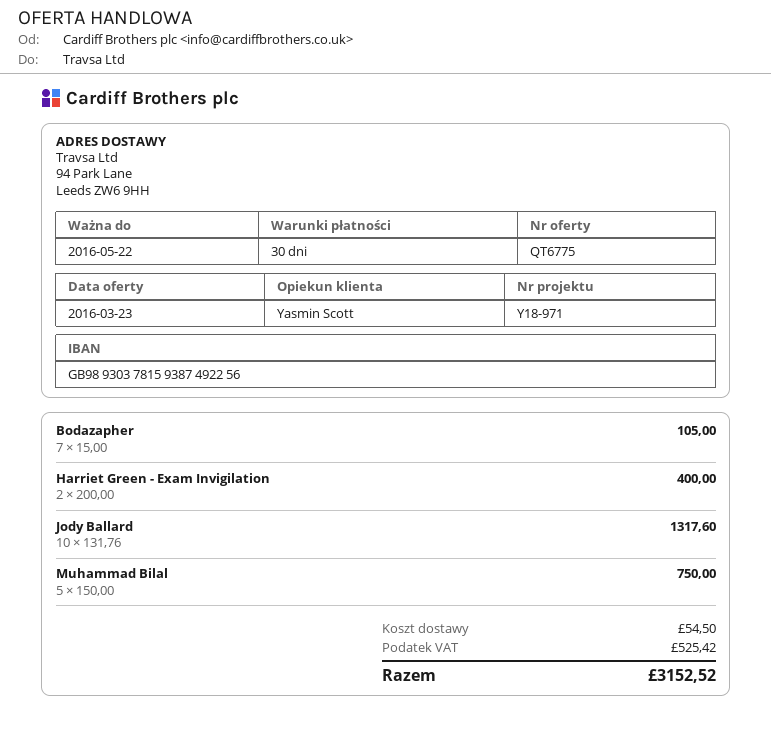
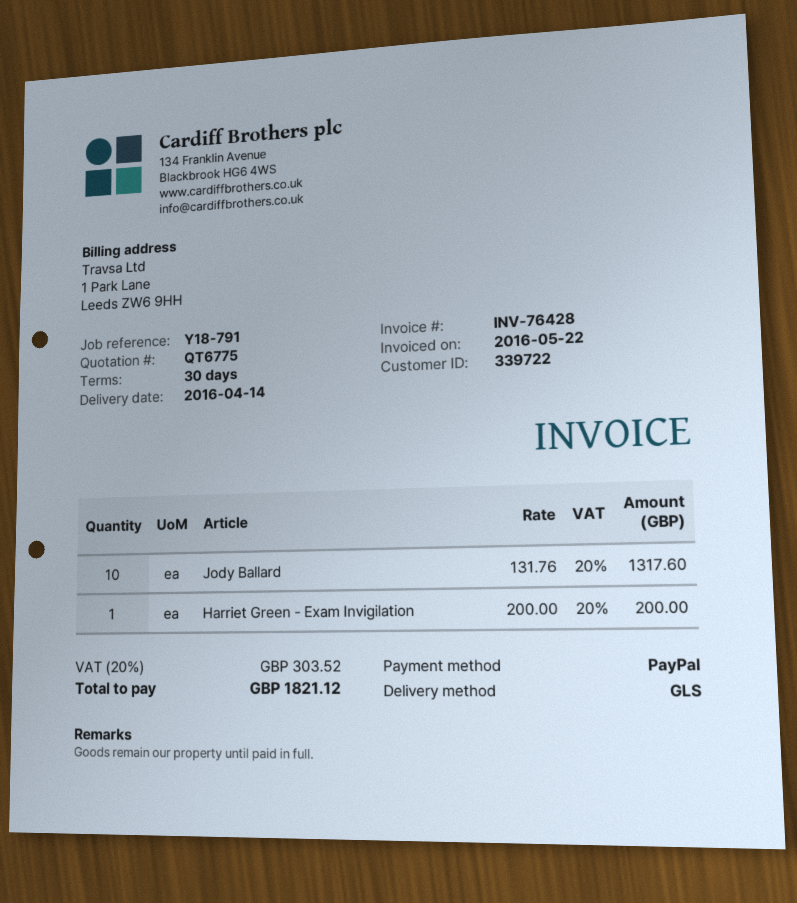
reference: Y18-971 -> Y18-791
Bodazapher: 7 x 15.00 = 105.00 -> none
Harriet Green - Exam Invigilation: 2 x 200.00 = 400.00 -> 1 x 200.00 = 200.00
Muhammad Bilal: 5 x 150.00 = 750.00 -> none
shipping: 54.50 -> none
tax: 525.42 -> 303.52
total: 3152.52 -> 1821.12

